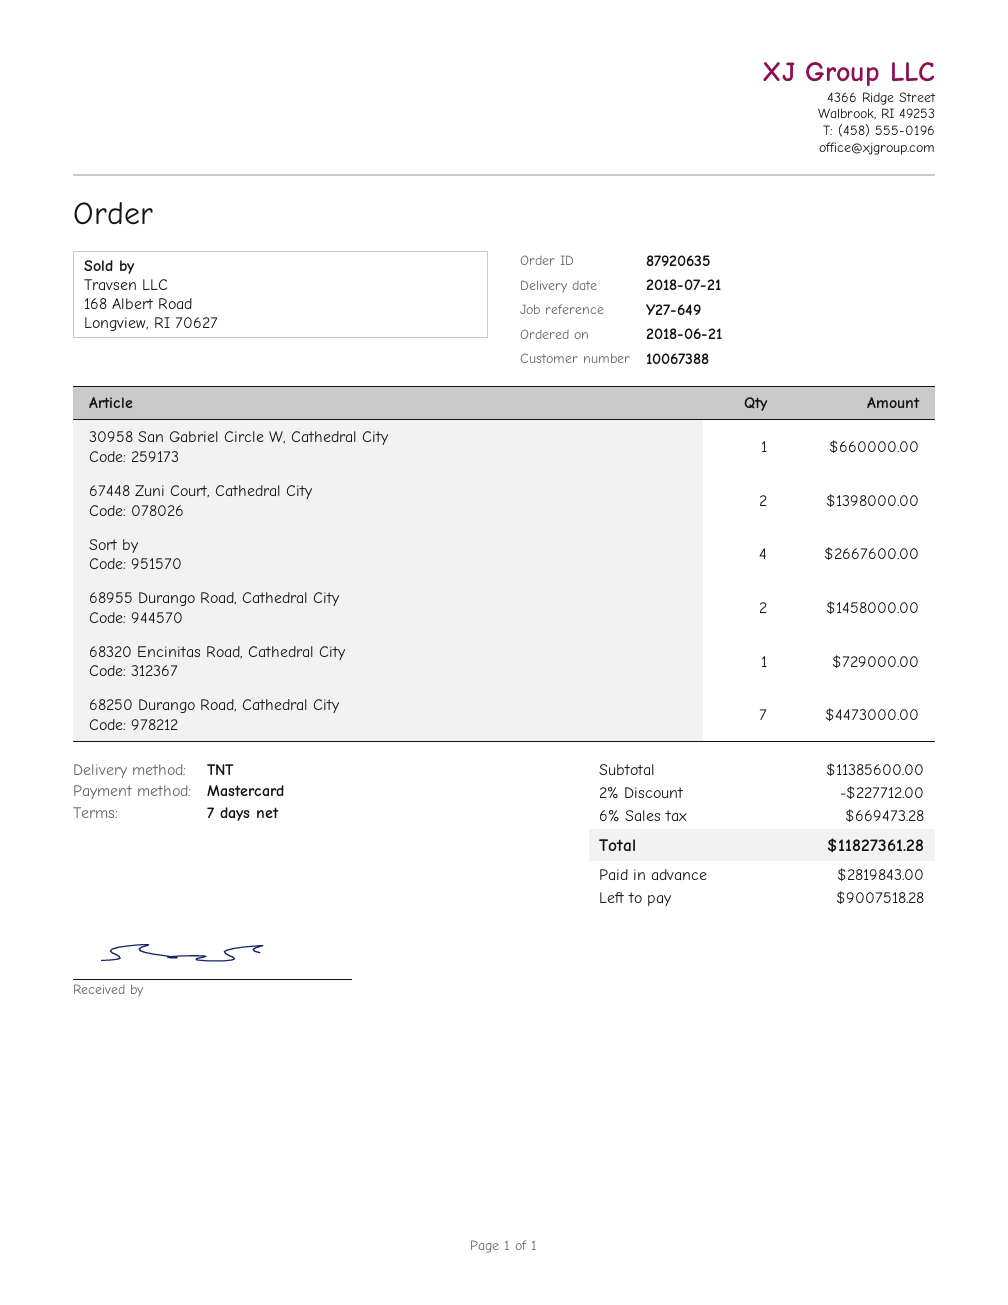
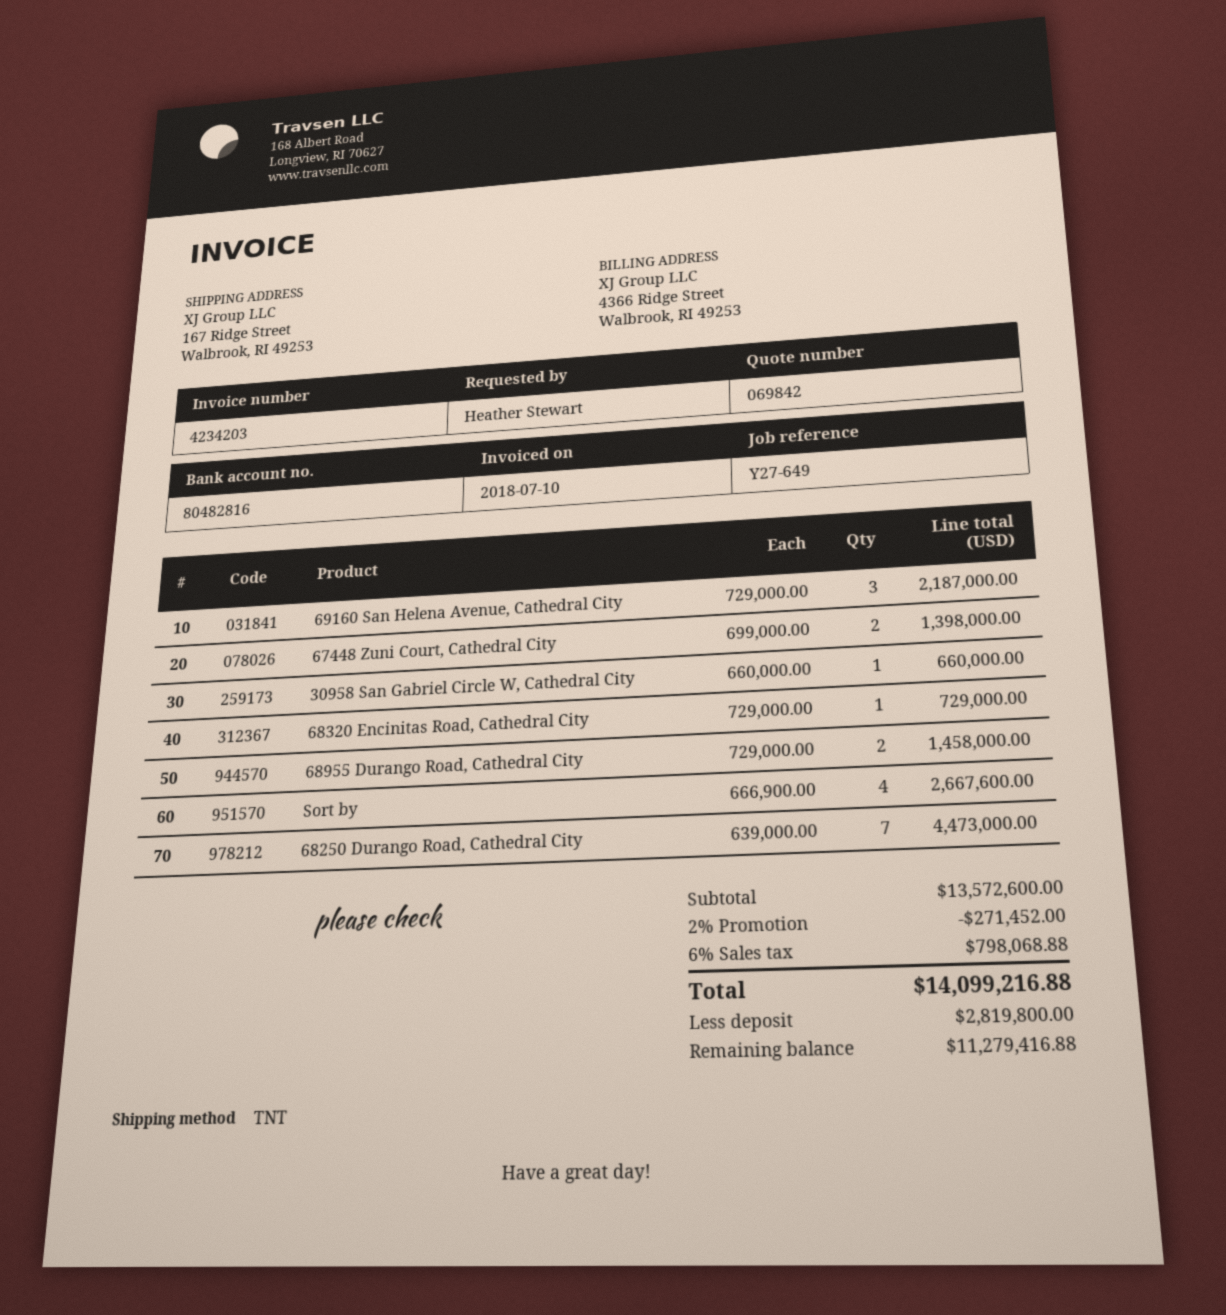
69160 San Helena Avenue, Cathedral City: none -> 3 for 2187000.00
subtotal: 11385600.00 -> 13572600.00
discount: 2% = 227712.00 -> 2% = 271452.00
tax: 6% = 669473.28 -> 6% = 798068.88
total: 11827361.28 -> 14099216.88
deposit: 2819843.00 -> 2819800.00
balance: 9007518.28 -> 11279416.88

